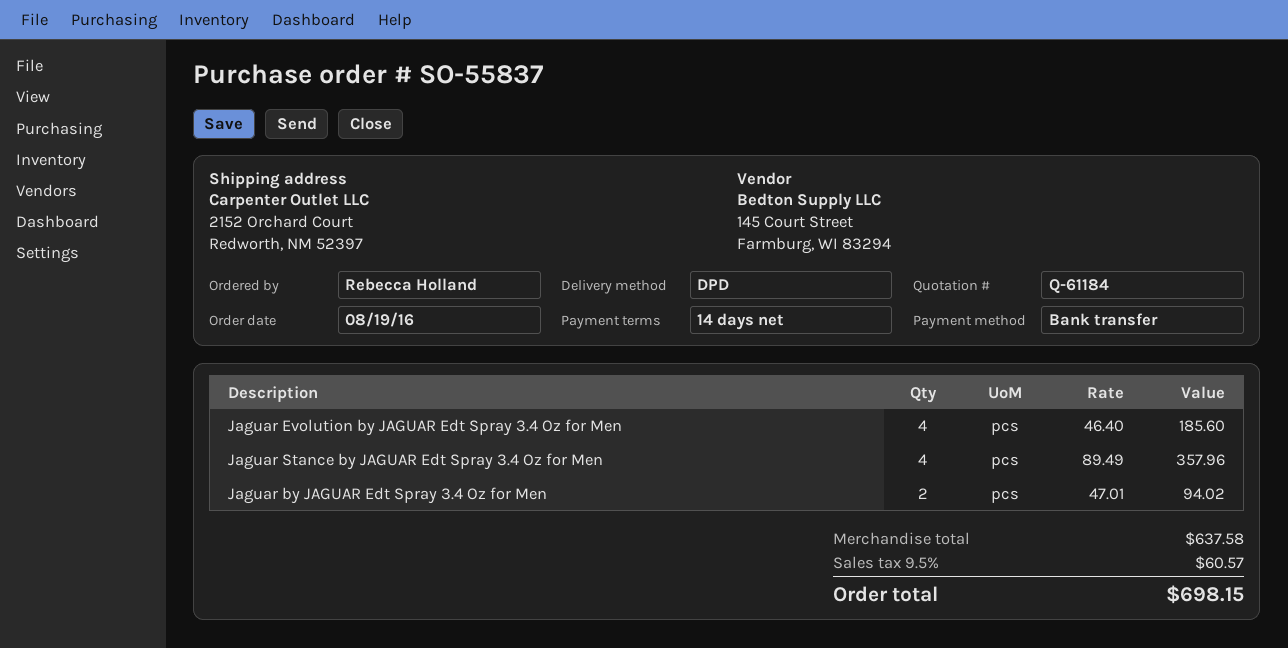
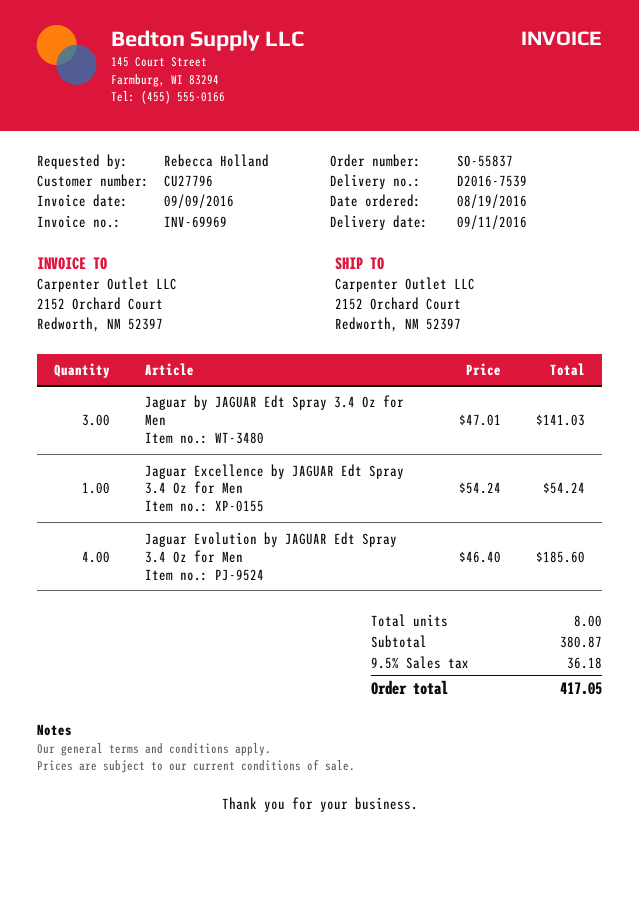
Jaguar Stance by JAGUAR Edt Spray 3.4 Oz for Men: 4 x 89.49 = 357.96 -> none
Jaguar by JAGUAR Edt Spray 3.4 Oz for Men: 2 x 47.01 = 94.02 -> 3 x 47.01 = 141.03
Jaguar Excellence by JAGUAR Edt Spray 3.4 Oz for Men: none -> 1 x 54.24 = 54.24
subtotal: 637.58 -> 380.87
tax: 9.5% = 60.57 -> 9.5% = 36.18
total: 698.15 -> 417.05

